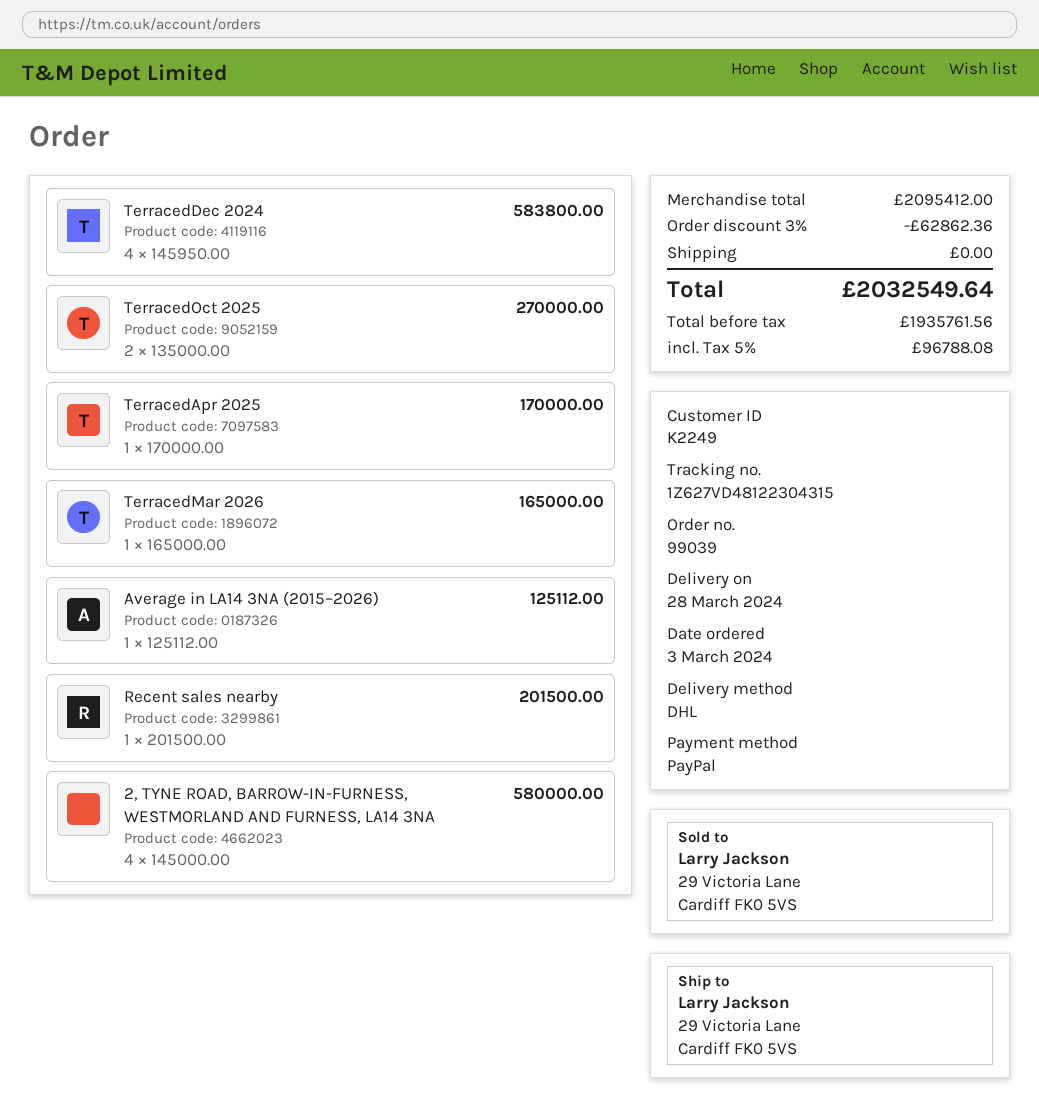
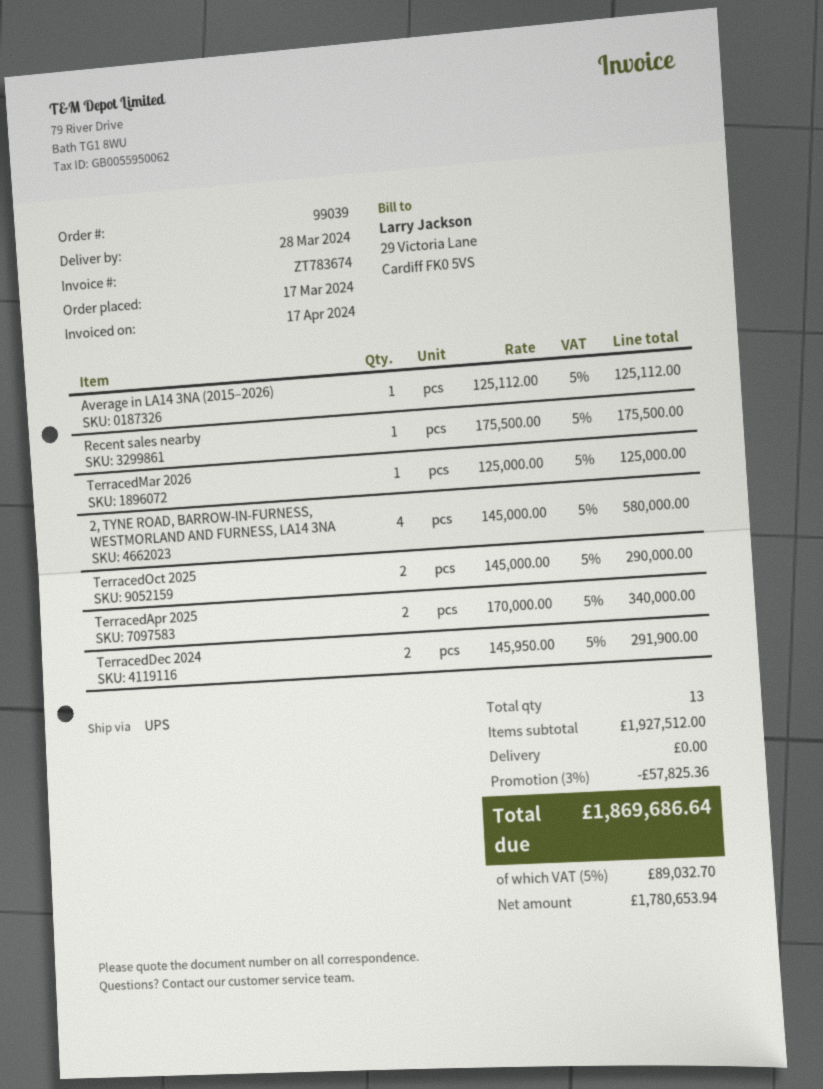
order date: 2024-03-03 -> 2024-03-17
shipping method: DHL -> UPS
TerracedDec 2024: 4 x 145950.00 = 583800.00 -> 2 x 145950.00 = 291900.00
TerracedOct 2025: 2 x 135000.00 = 270000.00 -> 2 x 145000.00 = 290000.00
TerracedApr 2025: 1 x 170000.00 = 170000.00 -> 2 x 170000.00 = 340000.00
TerracedMar 2026: 1 x 165000.00 = 165000.00 -> 1 x 125000.00 = 125000.00
Recent sales nearby: 1 x 201500.00 = 201500.00 -> 1 x 175500.00 = 175500.00
subtotal: 2095412.00 -> 1927512.00
discount: 3% = 62862.36 -> 3% = 57825.36
net: 1935761.56 -> 1780653.94
tax: 5% = 96788.08 -> 5% = 89032.70
total: 2032549.64 -> 1869686.64

